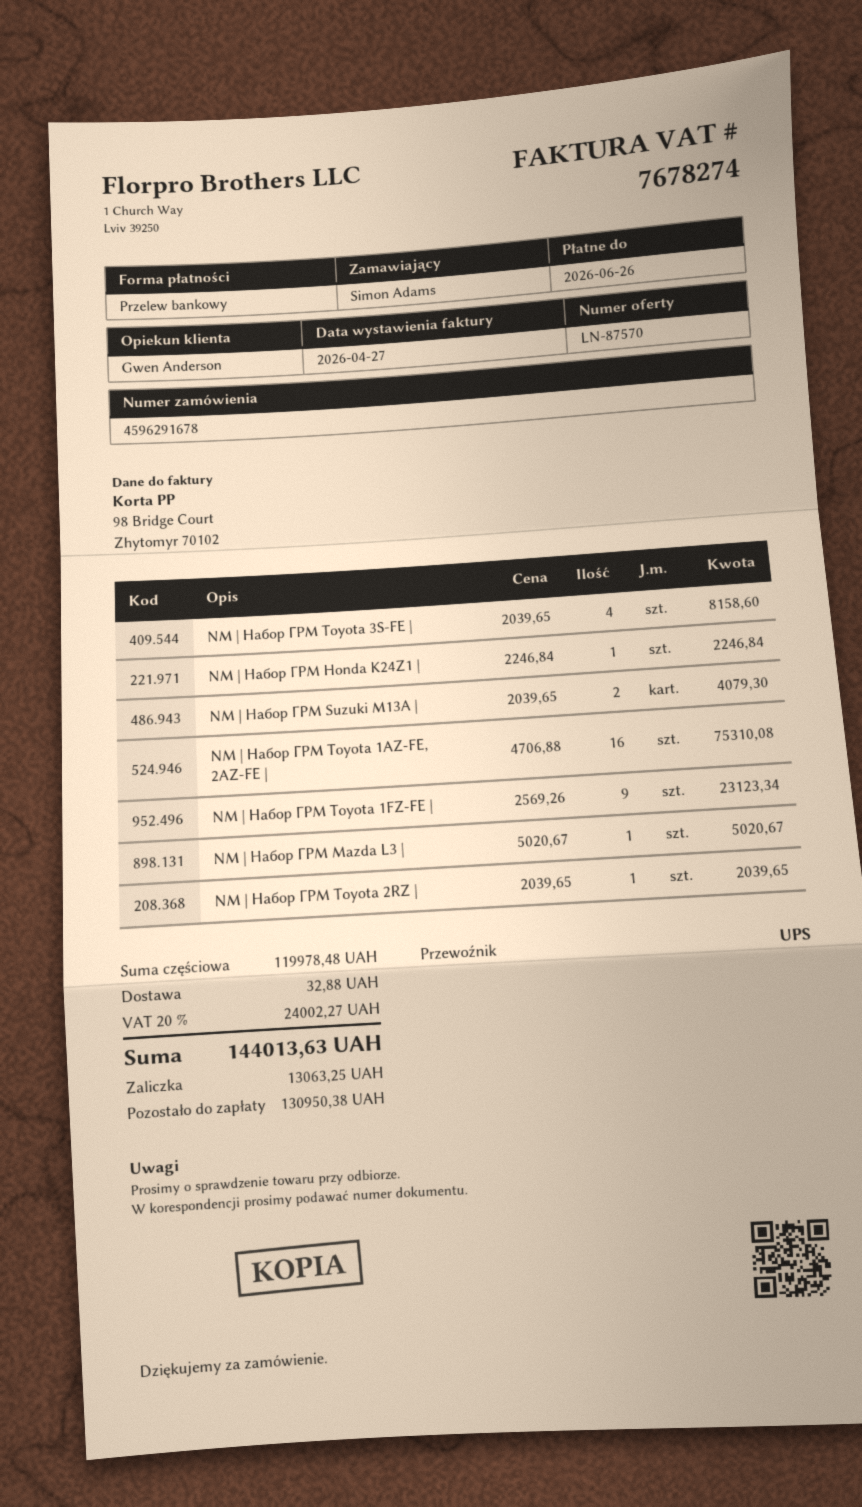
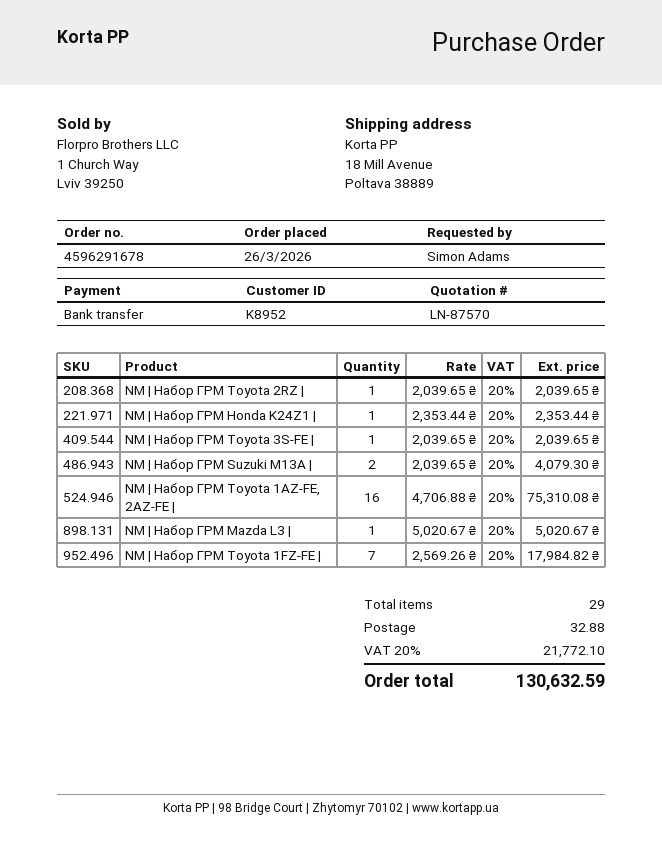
NM | Набор ГРМ Toyota 3S-FE |: 4 x 2039.65 = 8158.60 -> 1 x 2039.65 = 2039.65
NM | Набор ГРМ Honda K24Z1 |: 1 x 2246.84 = 2246.84 -> 1 x 2353.44 = 2353.44
NM | Набор ГРМ Toyota 1FZ-FE |: 9 x 2569.26 = 23123.34 -> 7 x 2569.26 = 17984.82
tax: 20% = 24002.27 -> 20% = 21772.10
total: 144013.63 -> 130632.59

